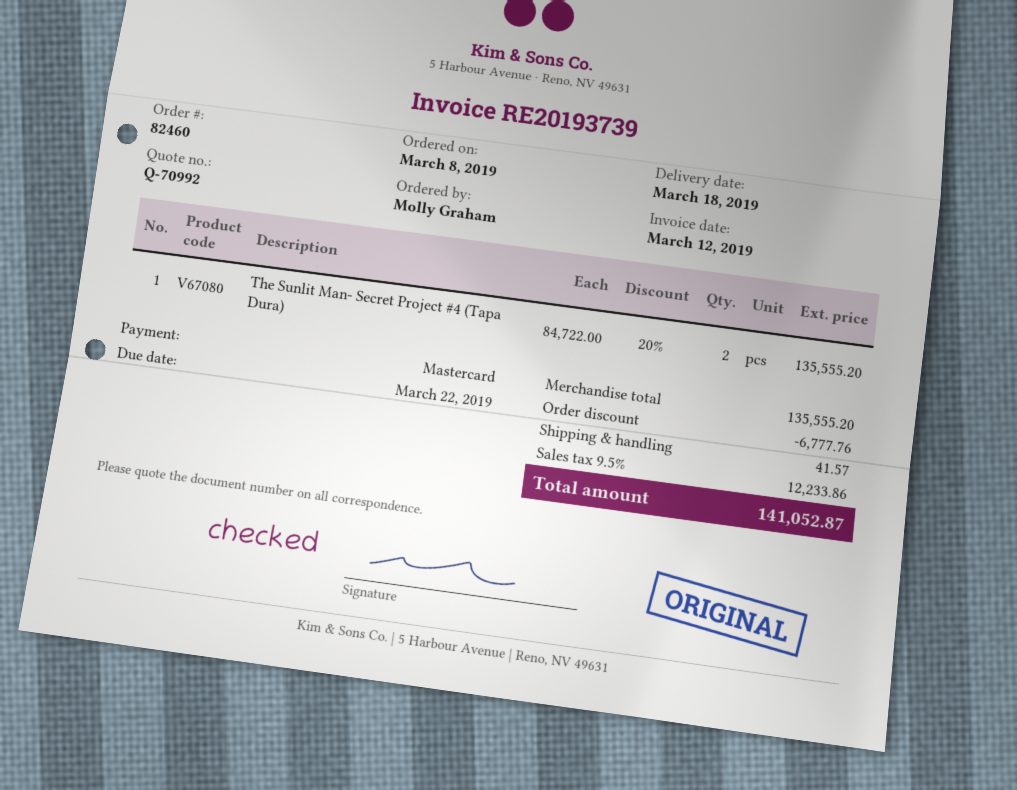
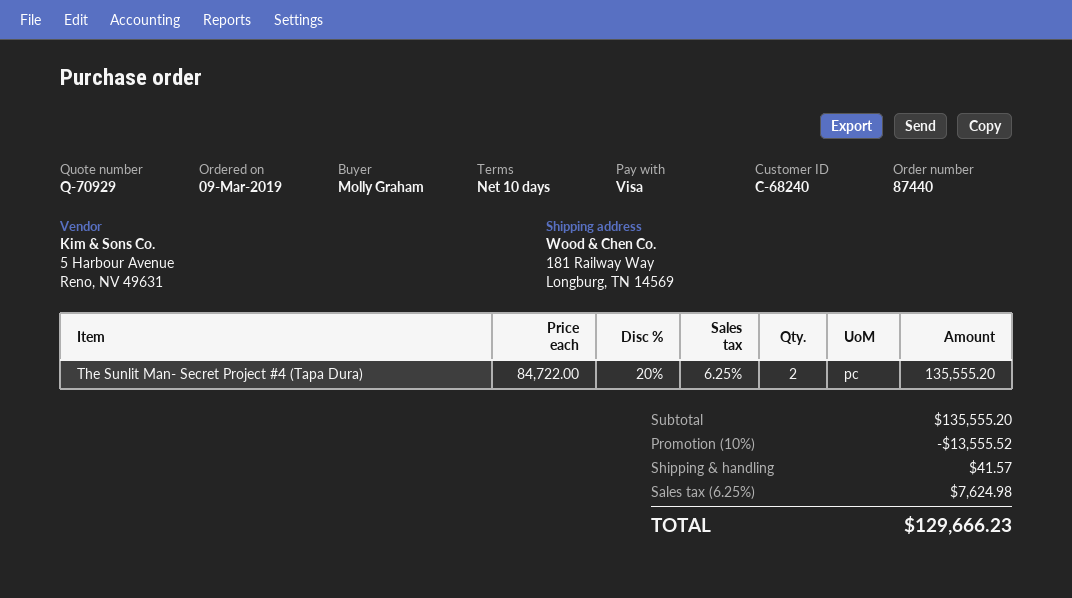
quote number: Q-70992 -> Q-70929
order number: 82460 -> 87440
order date: 2019-03-08 -> 2019-03-09
payment method: Mastercard -> Visa
discount: 6777.76 -> 13555.52
tax: 9.5% = 12233.86 -> 6.25% = 7624.98
total: 141052.87 -> 129666.23

